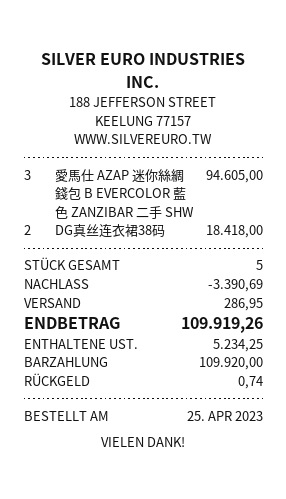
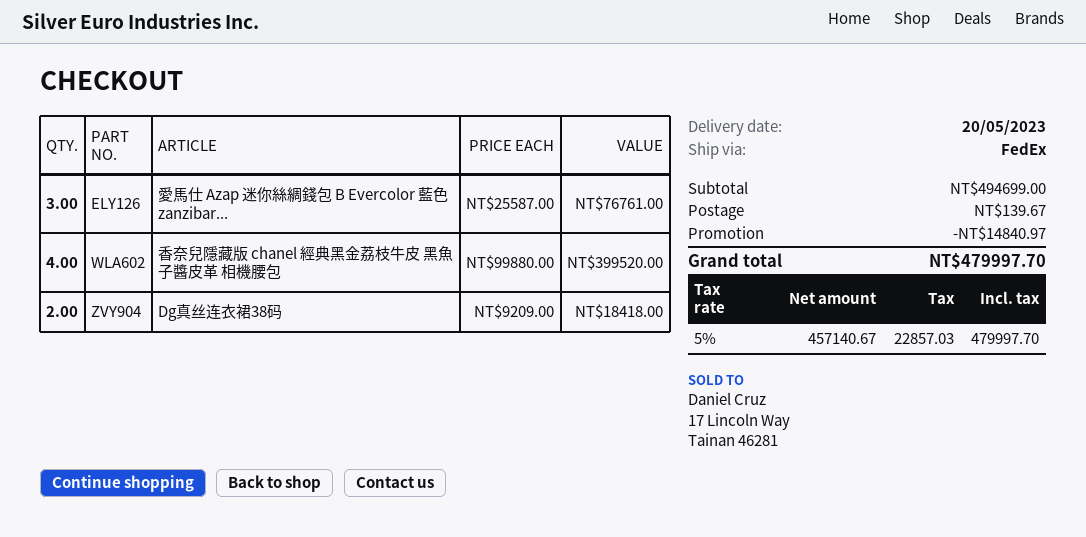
愛馬仕 AZAP 迷你絲綢錢包 B EVERCOLOR 藍色 ZANZIBAR 二手 SHW: 3 for 94605.00 -> 3 for 76761.00
香奈兒隱藏版 chanel 經典黑金荔枝牛皮 黑魚子醬皮革 相機腰包: none -> 4 for 399520.00
discount: 3390.69 -> 14840.97
shipping: 286.95 -> 139.67
tax: 5234.25 -> 22857.03
total: 109919.26 -> 479997.70

